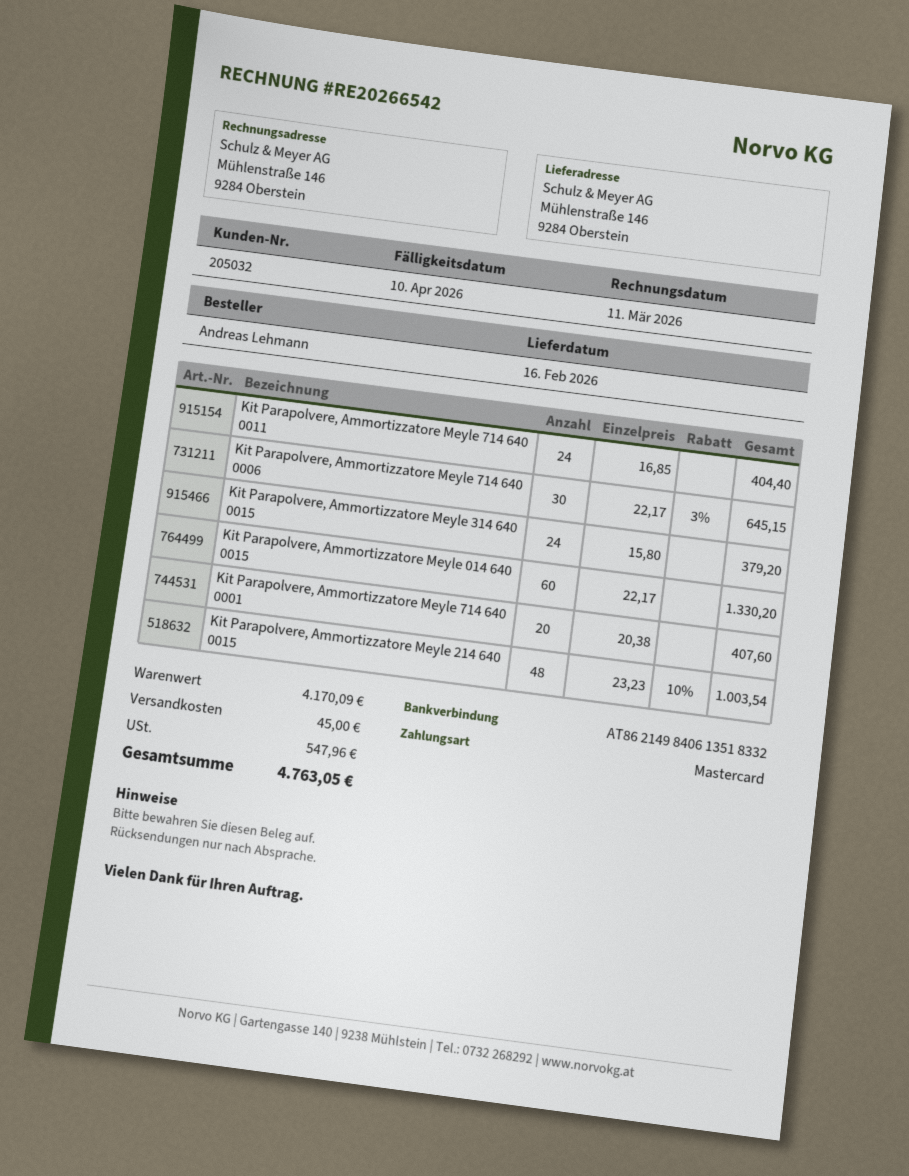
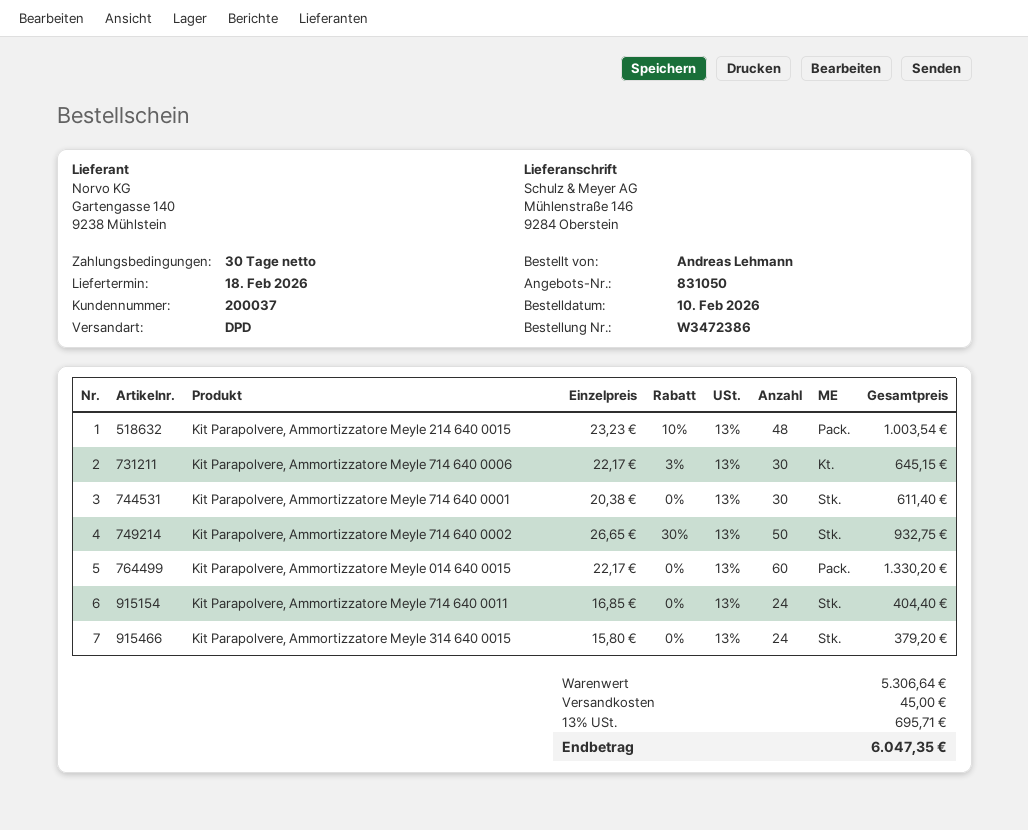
delivery date: 2026-02-16 -> 2026-02-18
customer number: 205032 -> 200037
Kit Parapolvere, Ammortizzatore Meyle 714 640 0001: 20 x 20.38 = 407.60 -> 30 x 20.38 = 611.40
Kit Parapolvere, Ammortizzatore Meyle 714 640 0002: none -> 50 x 26.65 - 30% = 932.75
subtotal: 4170.09 -> 5306.64
tax: 547.96 -> 695.71
total: 4763.05 -> 6047.35

